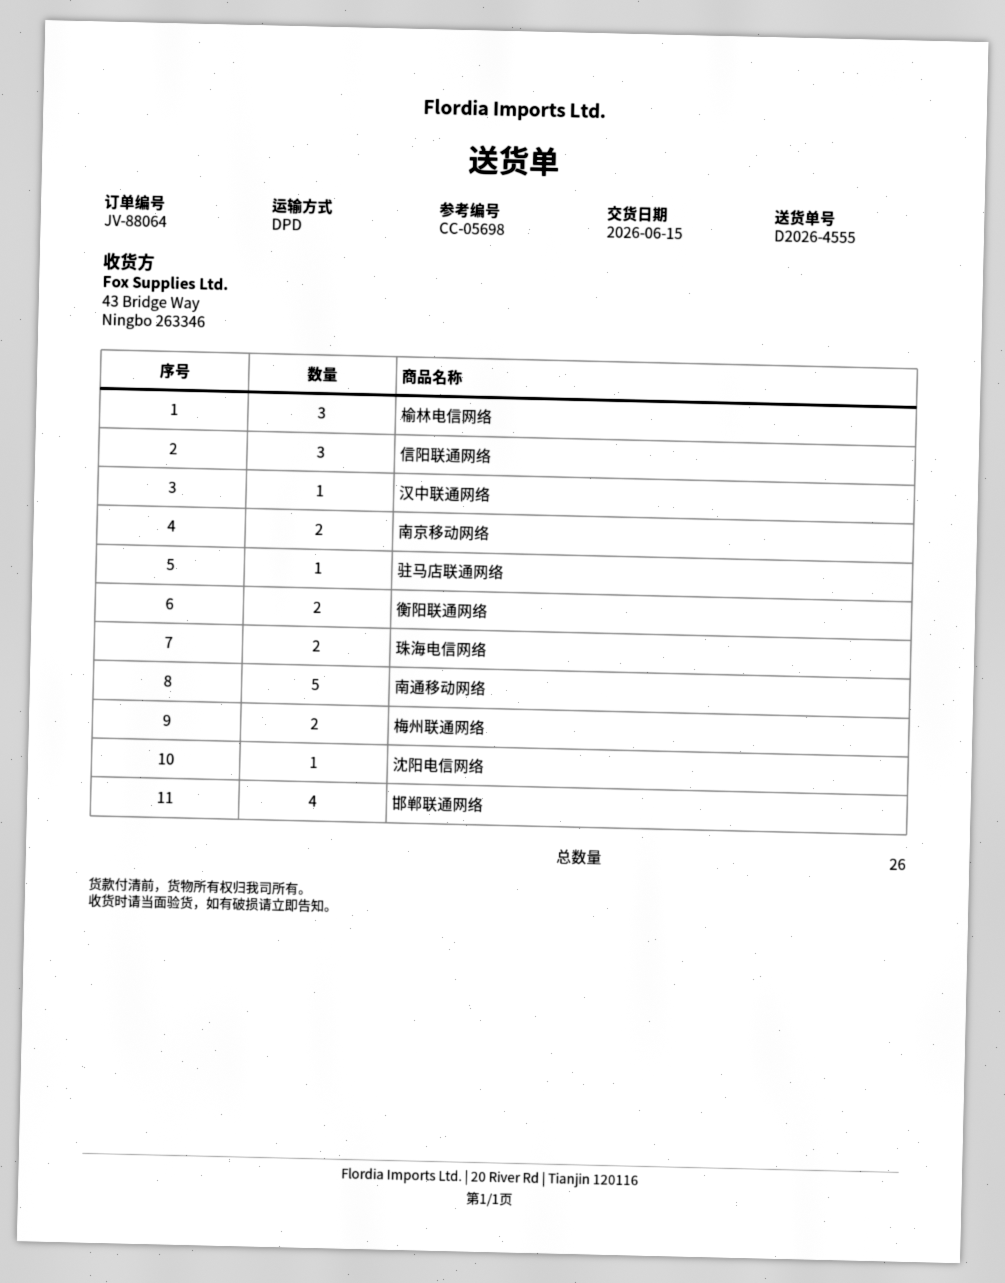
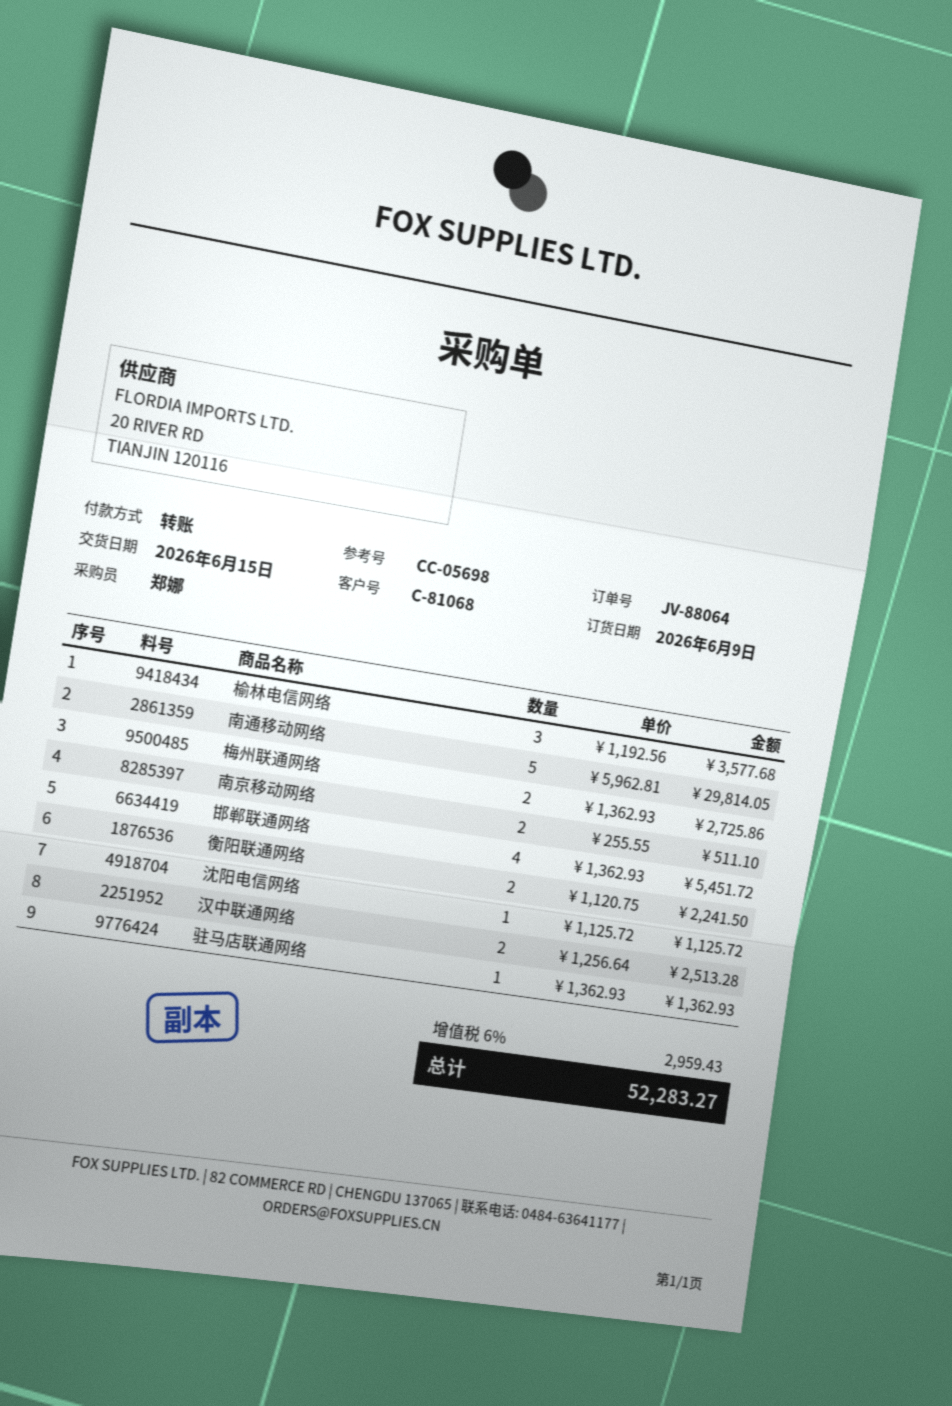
信阳联通网络: 3 -> none
汉中联通网络: 1 -> 2
珠海电信网络: 2 -> none

